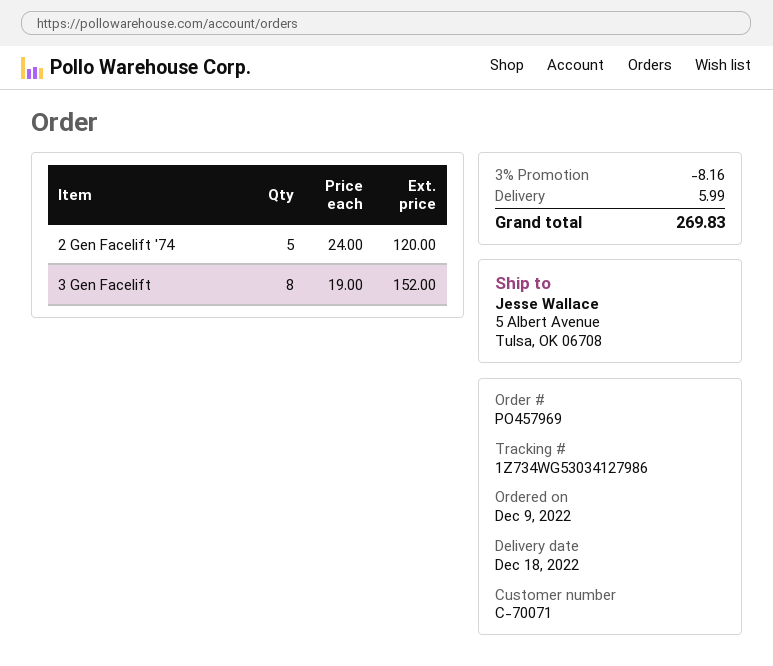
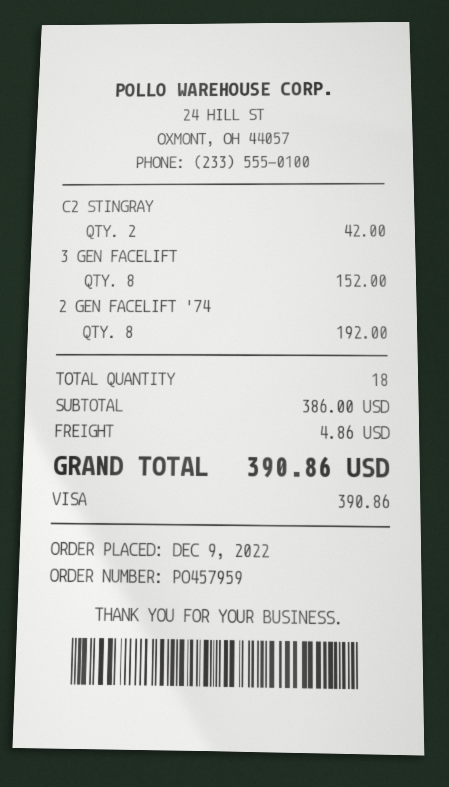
order number: PO457969 -> PO457959
2 Gen Facelift '74: 5 for 120.00 -> 8 for 192.00
C2 STINGRAY: none -> 2 for 42.00
discount: 3% = 8.16 -> none
shipping: 5.99 -> 4.86
total: 269.83 -> 390.86

